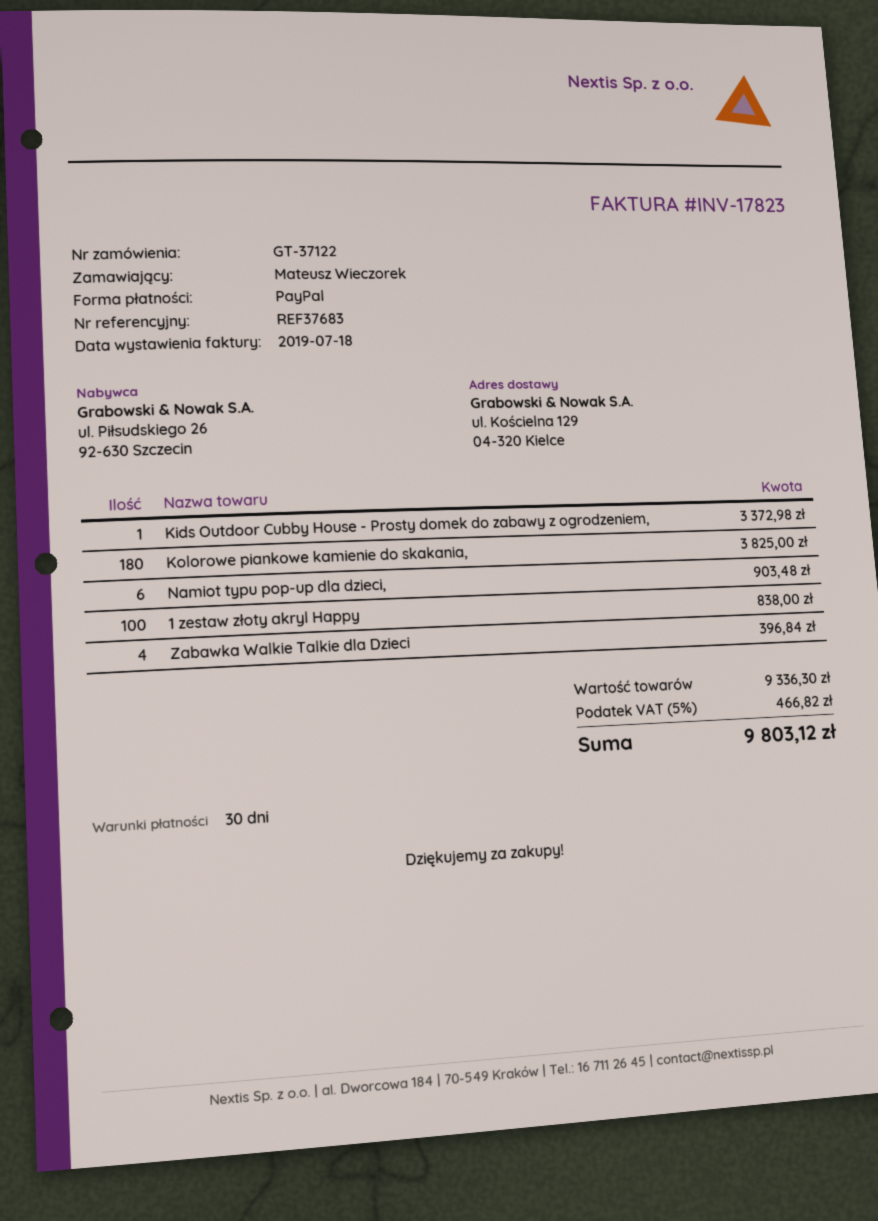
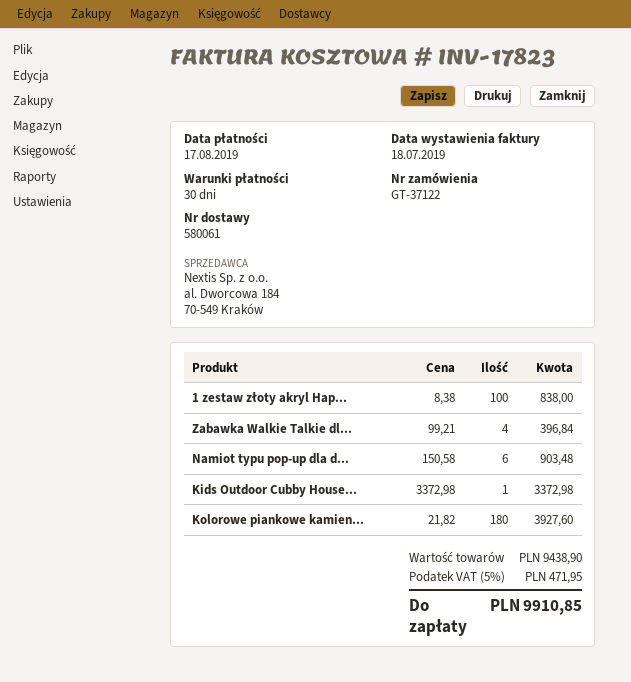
Kolorowe piankowe kamienie do skakania,: 180 for 3825.00 -> 180 for 3927.60
subtotal: 9336.30 -> 9438.90
tax: 5% = 466.82 -> 5% = 471.95
total: 9803.12 -> 9910.85

